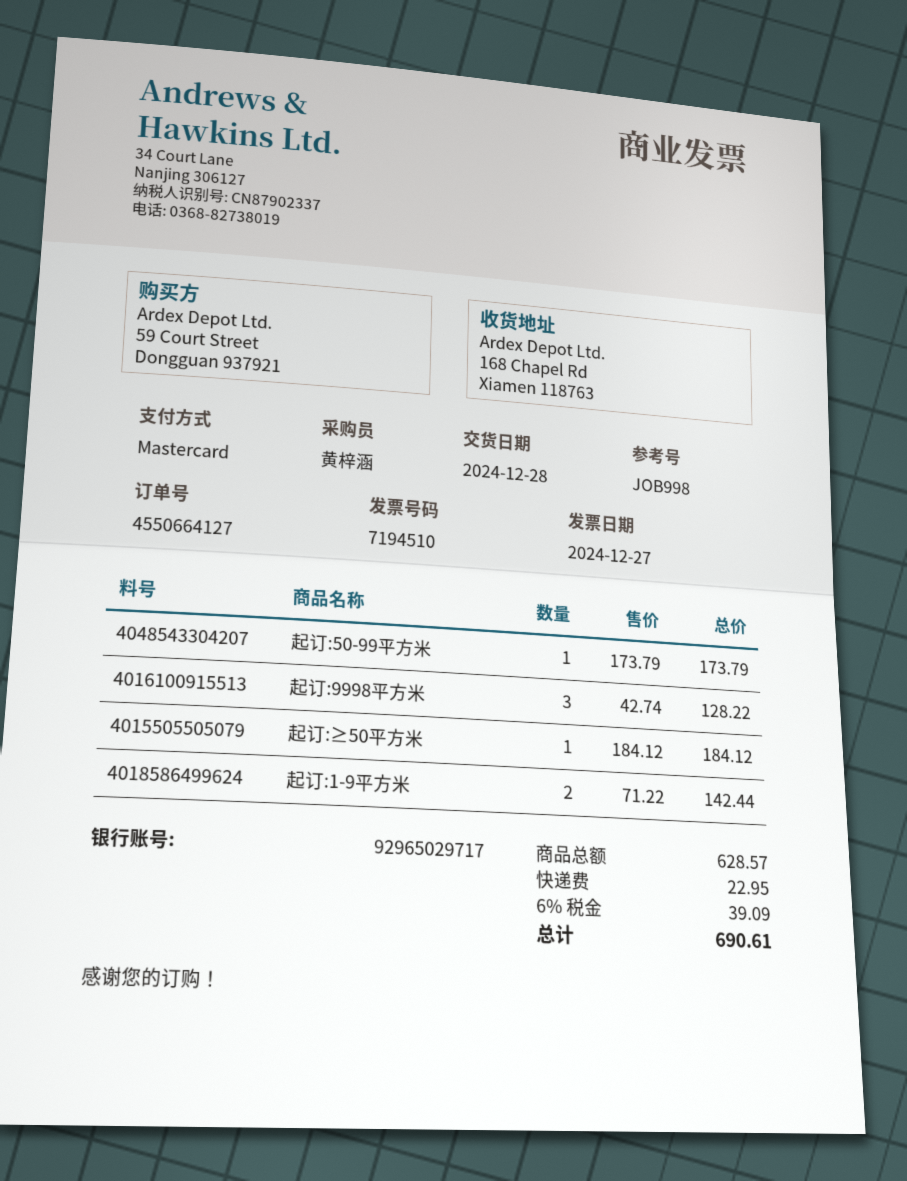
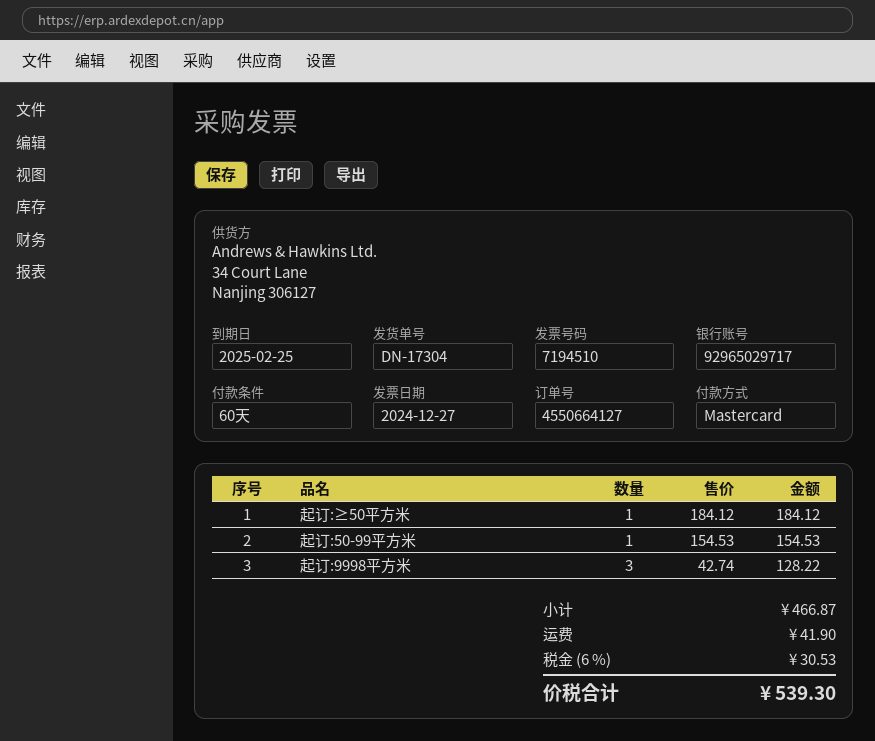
起订:50-99平方米: 1 x 173.79 = 173.79 -> 1 x 154.53 = 154.53
起订:1-9平方米: 2 x 71.22 = 142.44 -> none
subtotal: 628.57 -> 466.87
shipping: 22.95 -> 41.90
tax: 6% = 39.09 -> 6% = 30.53
total: 690.61 -> 539.30

